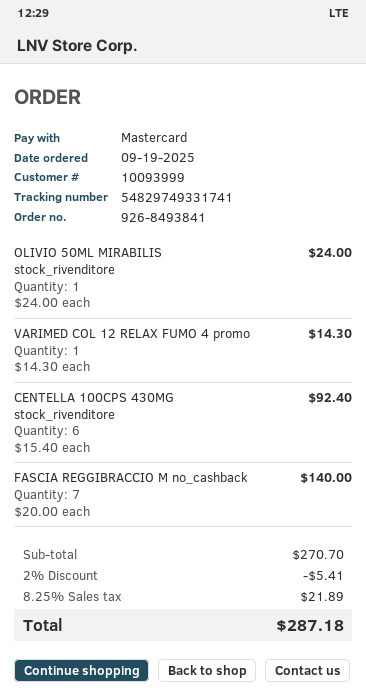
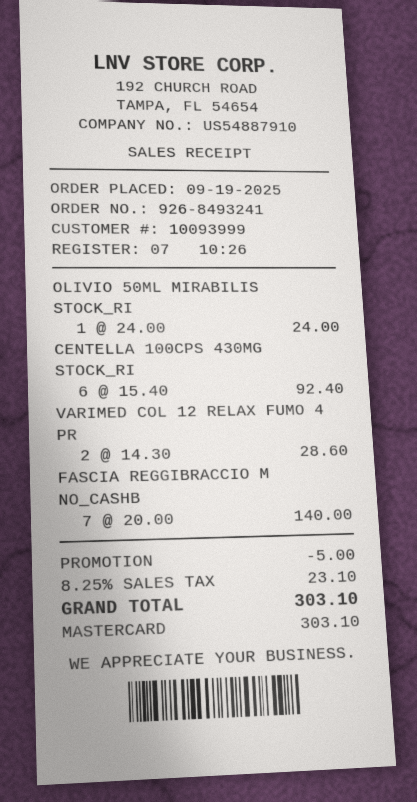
order number: 926-8493841 -> 926-8493241
VARIMED COL 12 RELAX FUMO 4 promo: 1 x 14.30 = 14.30 -> 2 x 14.30 = 28.60
discount: 5.41 -> 5.00
tax: 8.25% = 21.89 -> 8.25% = 23.10
total: 287.18 -> 303.10

